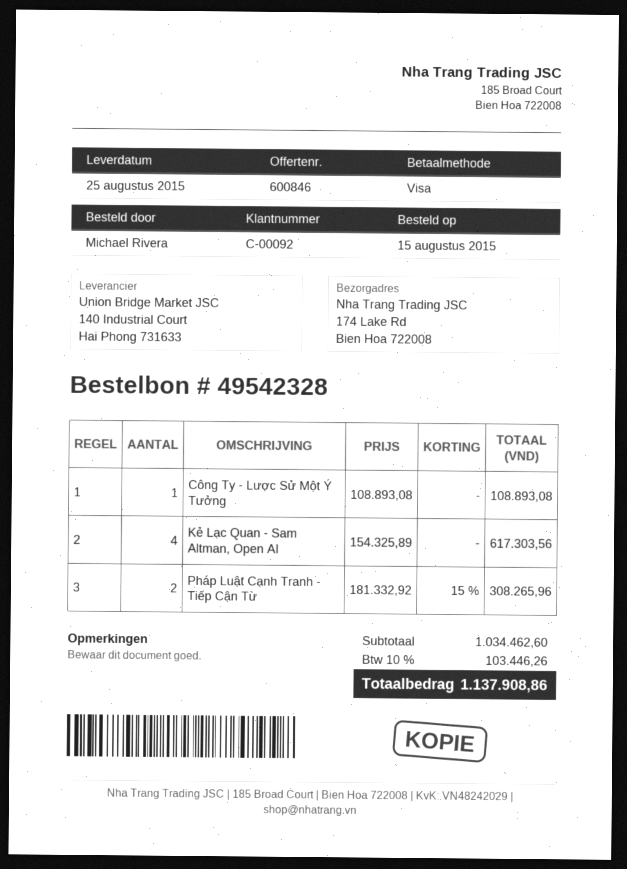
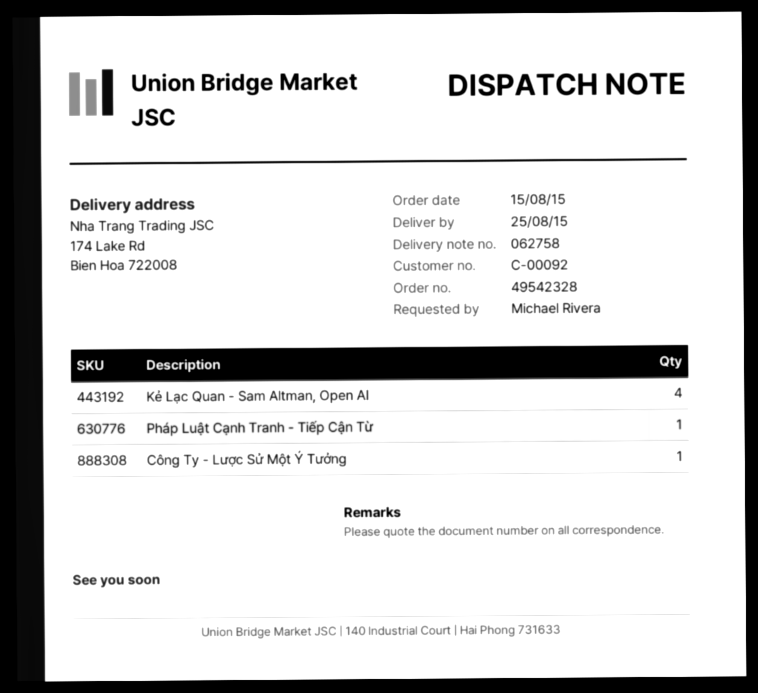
Pháp Luật Cạnh Tranh - Tiếp Cận Từ: 2 -> 1

